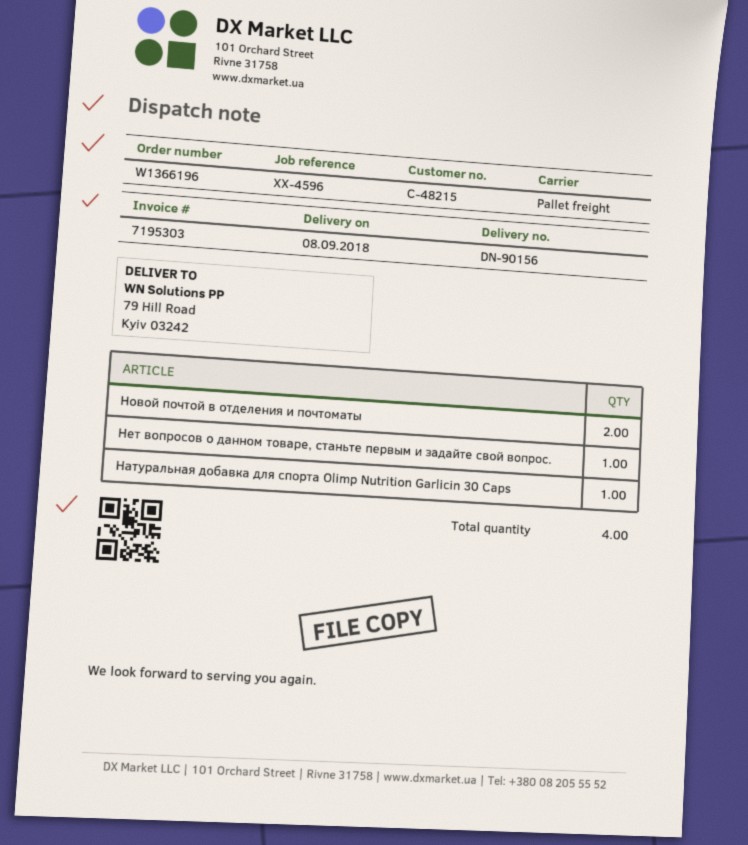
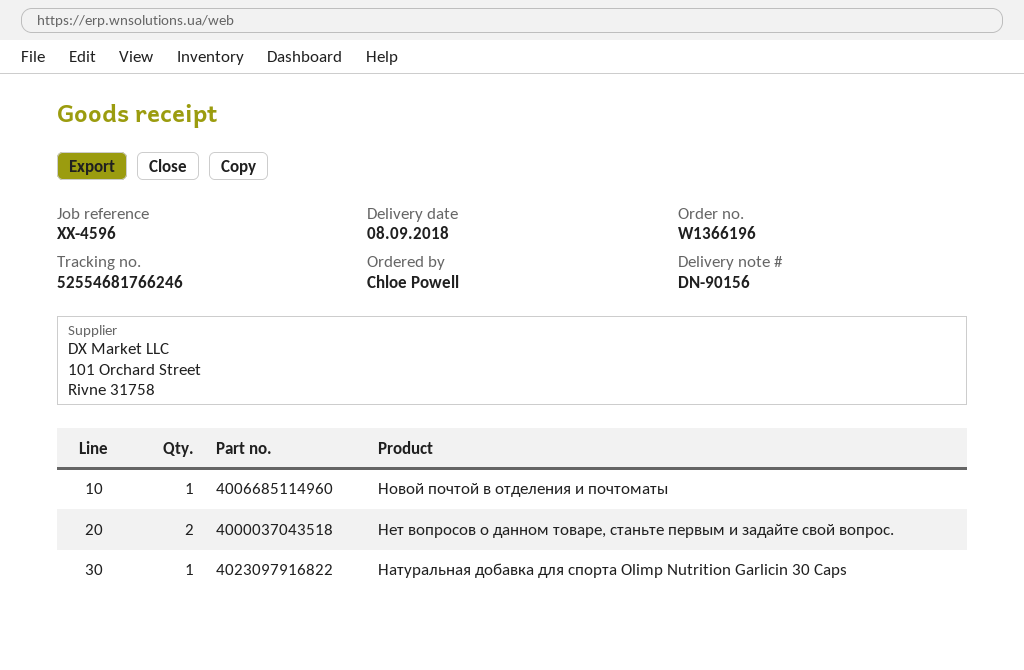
Новой почтой в отделения и почтоматы: 2 -> 1
Нет вопросов о данном товаре, станьте первым и задайте свой вопрос.: 1 -> 2

